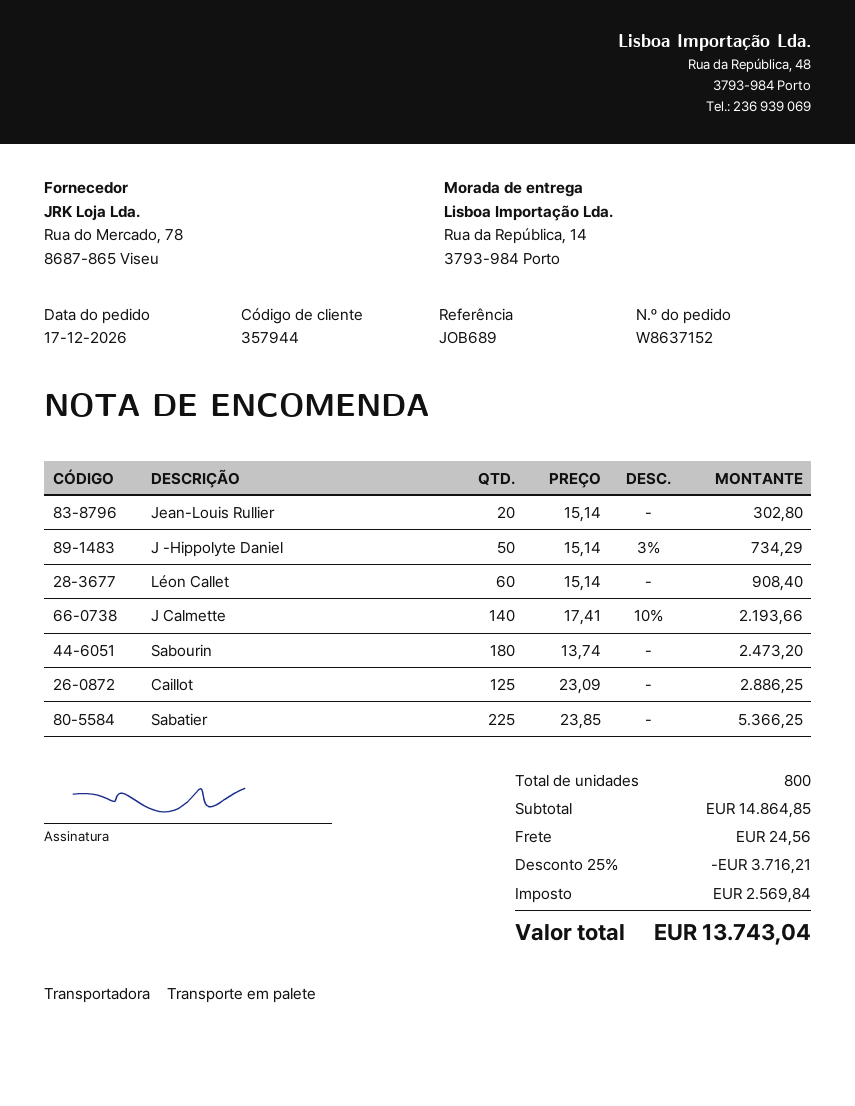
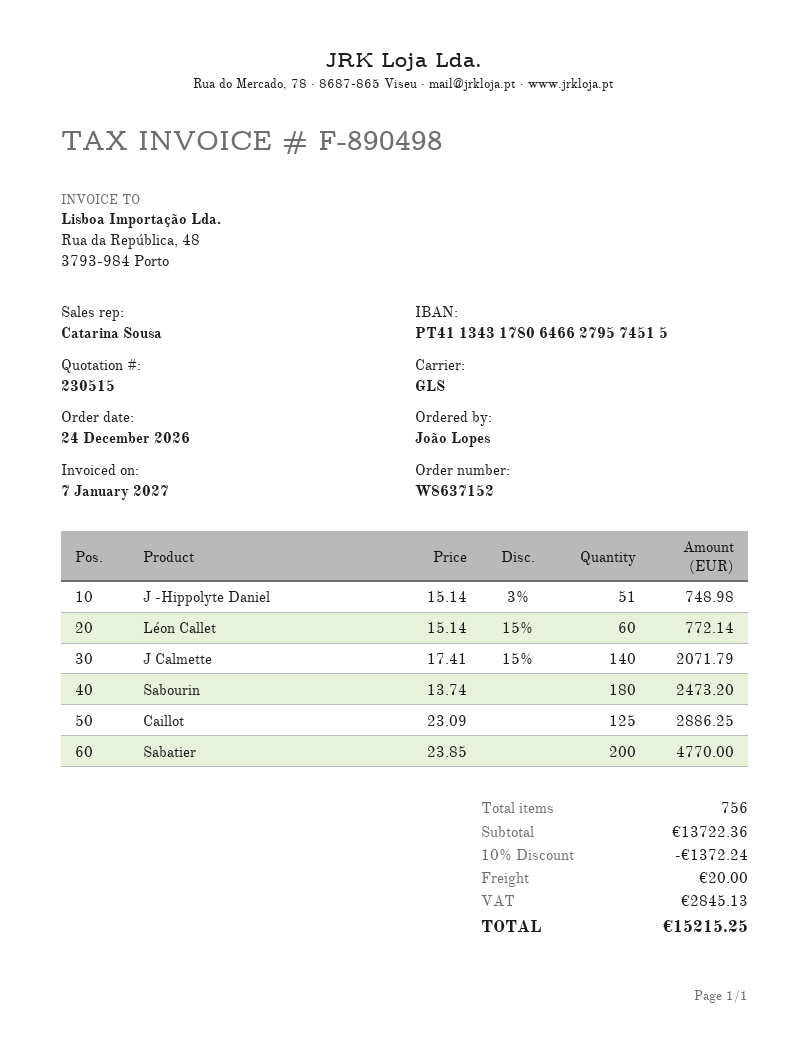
order date: 2026-12-17 -> 2026-12-24
shipping method: pallet freight -> GLS
Jean-Louis Rullier: 20 x 15.14 = 302.80 -> none
J -Hippolyte Daniel: 50 x 15.14 - 3% = 734.29 -> 51 x 15.14 - 3% = 748.98
Léon Callet: 60 x 15.14 = 908.40 -> 60 x 15.14 - 15% = 772.14
J Calmette: 140 x 17.41 - 10% = 2193.66 -> 140 x 17.41 - 15% = 2071.79
Sabatier: 225 x 23.85 = 5366.25 -> 200 x 23.85 = 4770.00
total quantity: 800 -> 756
subtotal: 14864.85 -> 13722.36
discount: 25% = 3716.21 -> 10% = 1372.24
shipping: 24.56 -> 20.00
tax: 2569.84 -> 2845.13
total: 13743.04 -> 15215.25

